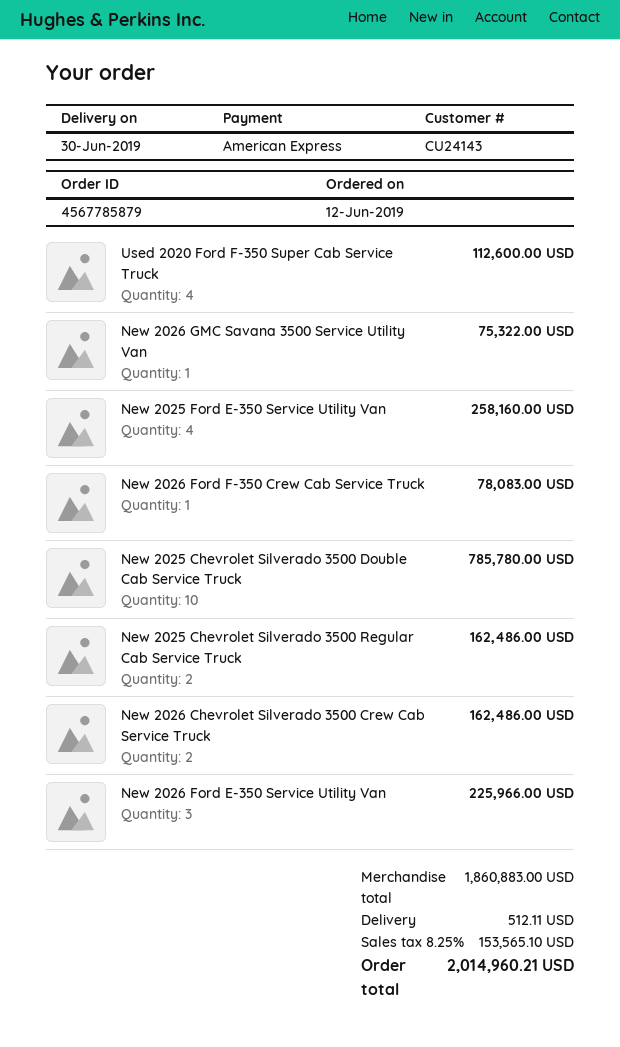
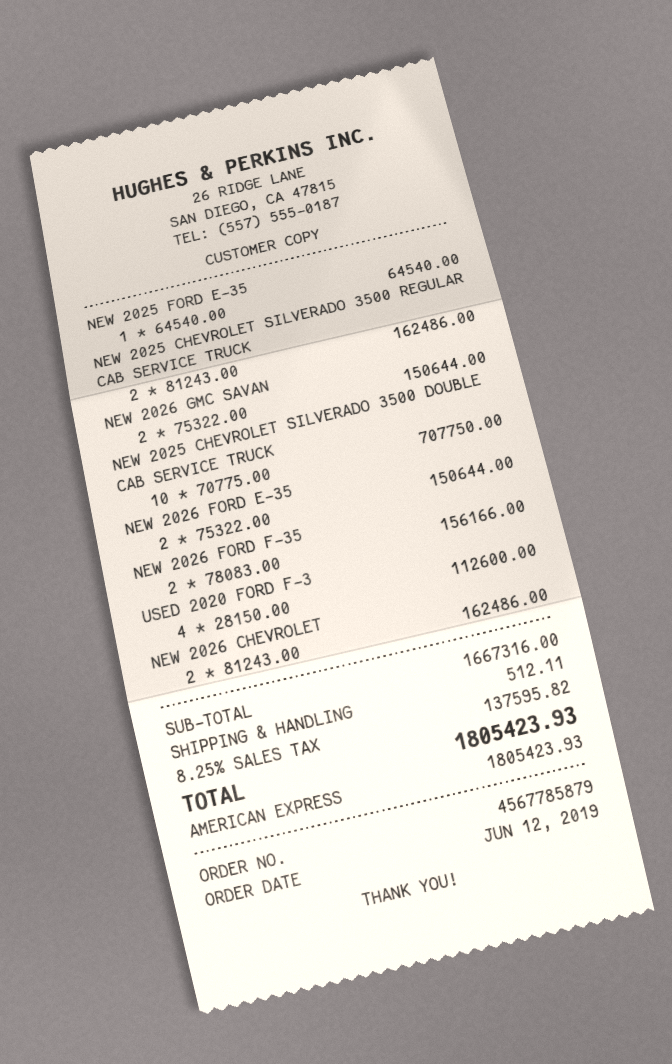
New 2026 GMC Savana 3500 Service Utility Van: 1 for 75322.00 -> 2 for 150644.00
New 2025 Ford E-350 Service Utility Van: 4 for 258160.00 -> 1 for 64540.00
New 2026 Ford F-350 Crew Cab Service Truck: 1 for 78083.00 -> 2 for 156166.00
New 2025 Chevrolet Silverado 3500 Double Cab Service Truck: 10 for 785780.00 -> 10 for 707750.00
New 2026 Ford E-350 Service Utility Van: 3 for 225966.00 -> 2 for 150644.00
subtotal: 1860883.00 -> 1667316.00
tax: 8.25% = 153565.10 -> 8.25% = 137595.82
total: 2014960.21 -> 1805423.93

